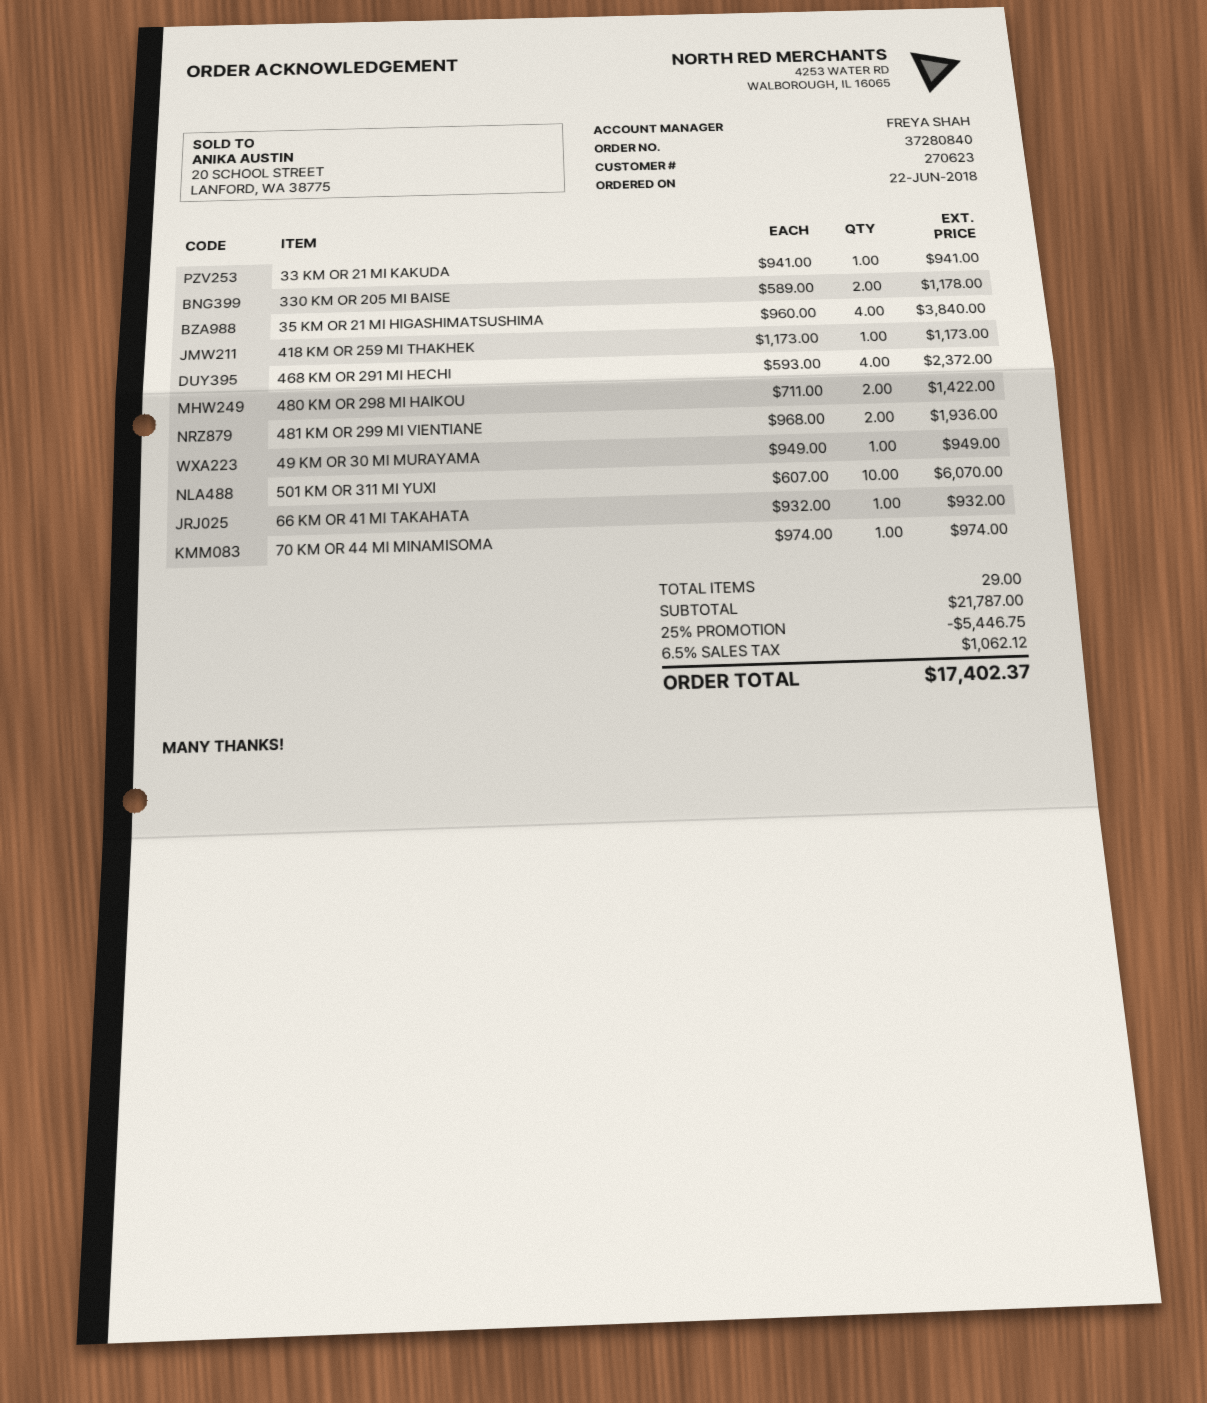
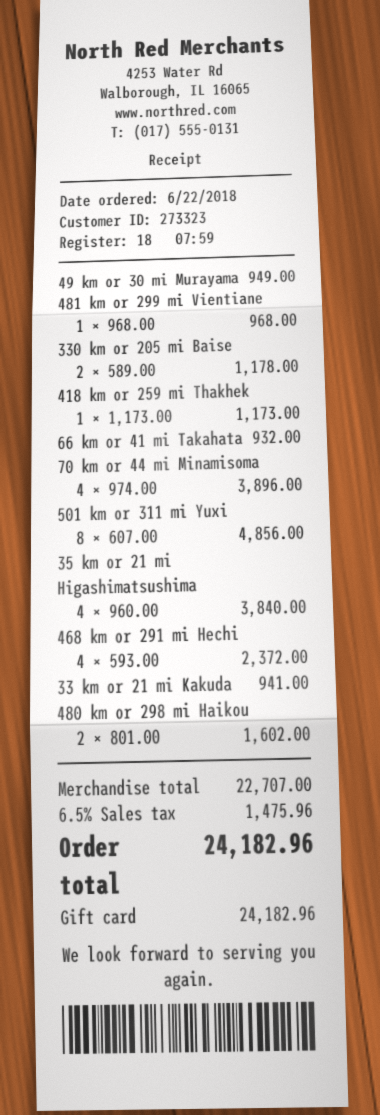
customer number: 270623 -> 273323
480 KM OR 298 MI HAIKOU: 2 x 711.00 = 1422.00 -> 2 x 801.00 = 1602.00
481 KM OR 299 MI VIENTIANE: 2 x 968.00 = 1936.00 -> 1 x 968.00 = 968.00
501 KM OR 311 MI YUXI: 10 x 607.00 = 6070.00 -> 8 x 607.00 = 4856.00
70 KM OR 44 MI MINAMISOMA: 1 x 974.00 = 974.00 -> 4 x 974.00 = 3896.00
subtotal: 21787.00 -> 22707.00
discount: 25% = 5446.75 -> none
tax: 6.5% = 1062.12 -> 6.5% = 1475.96
total: 17402.37 -> 24182.96

